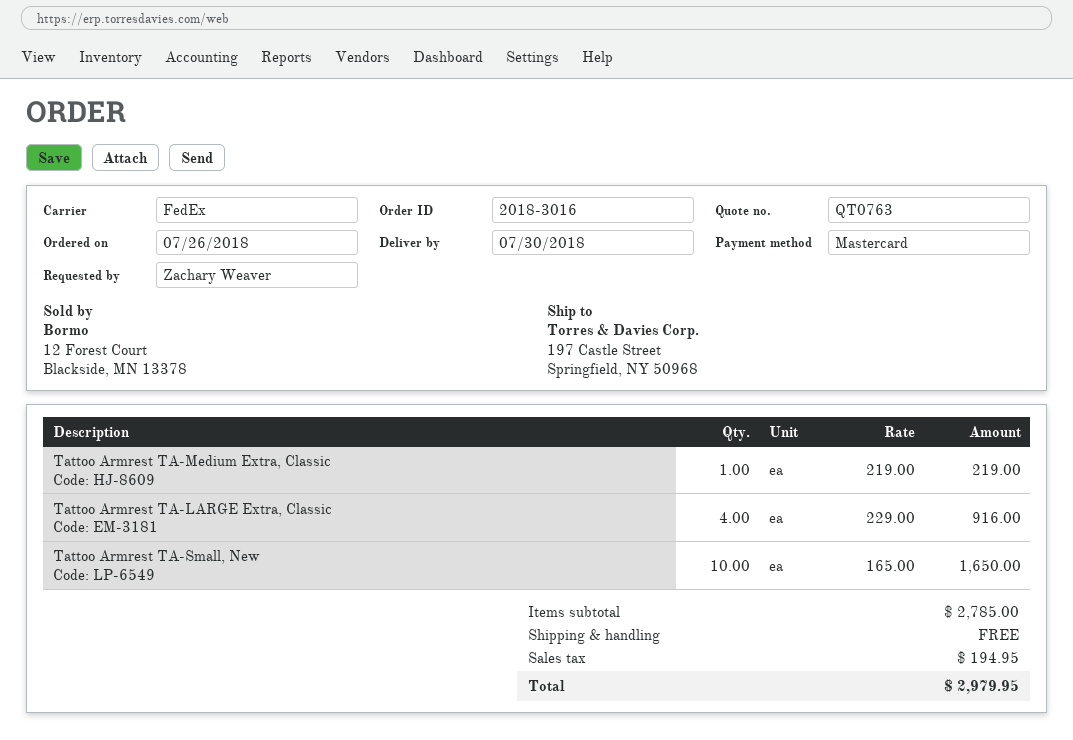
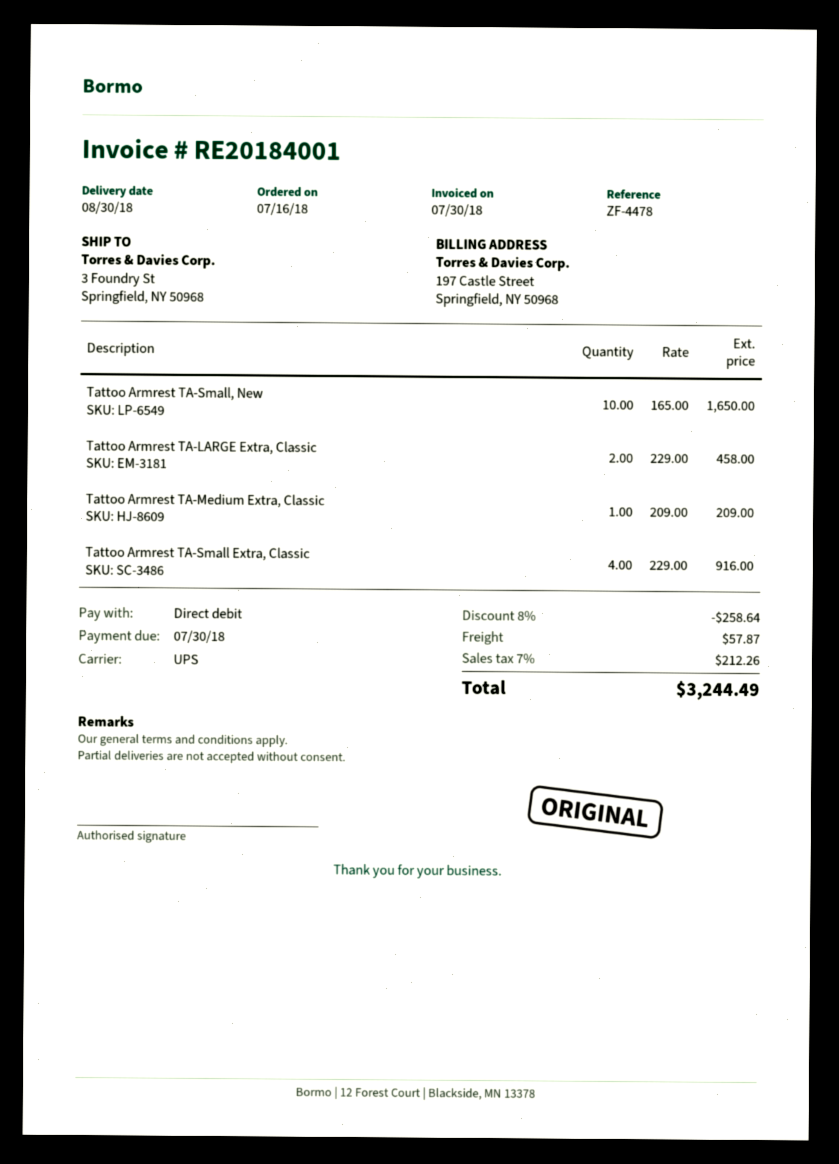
order date: 2018-07-26 -> 2018-07-16
delivery date: 2018-07-30 -> 2018-08-30
payment method: Mastercard -> direct debit
shipping method: FedEx -> UPS
ship to: 197 Castle Street, Springfield, NY 50968 -> 3 Foundry St, Springfield, NY 50968
Tattoo Armrest TA-Medium Extra, Classic: 1 x 219.00 = 219.00 -> 1 x 209.00 = 209.00
Tattoo Armrest TA-LARGE Extra, Classic: 4 x 229.00 = 916.00 -> 2 x 229.00 = 458.00
Tattoo Armrest TA-Small Extra, Classic: none -> 4 x 229.00 = 916.00
discount: none -> 8% = 258.64
shipping: 0.00 -> 57.87
tax: 194.95 -> 212.26
total: 2979.95 -> 3244.49

